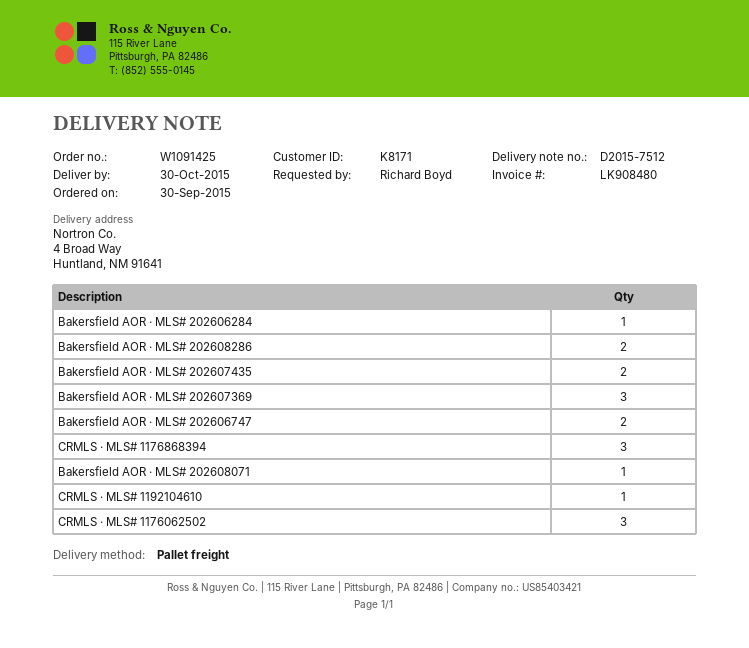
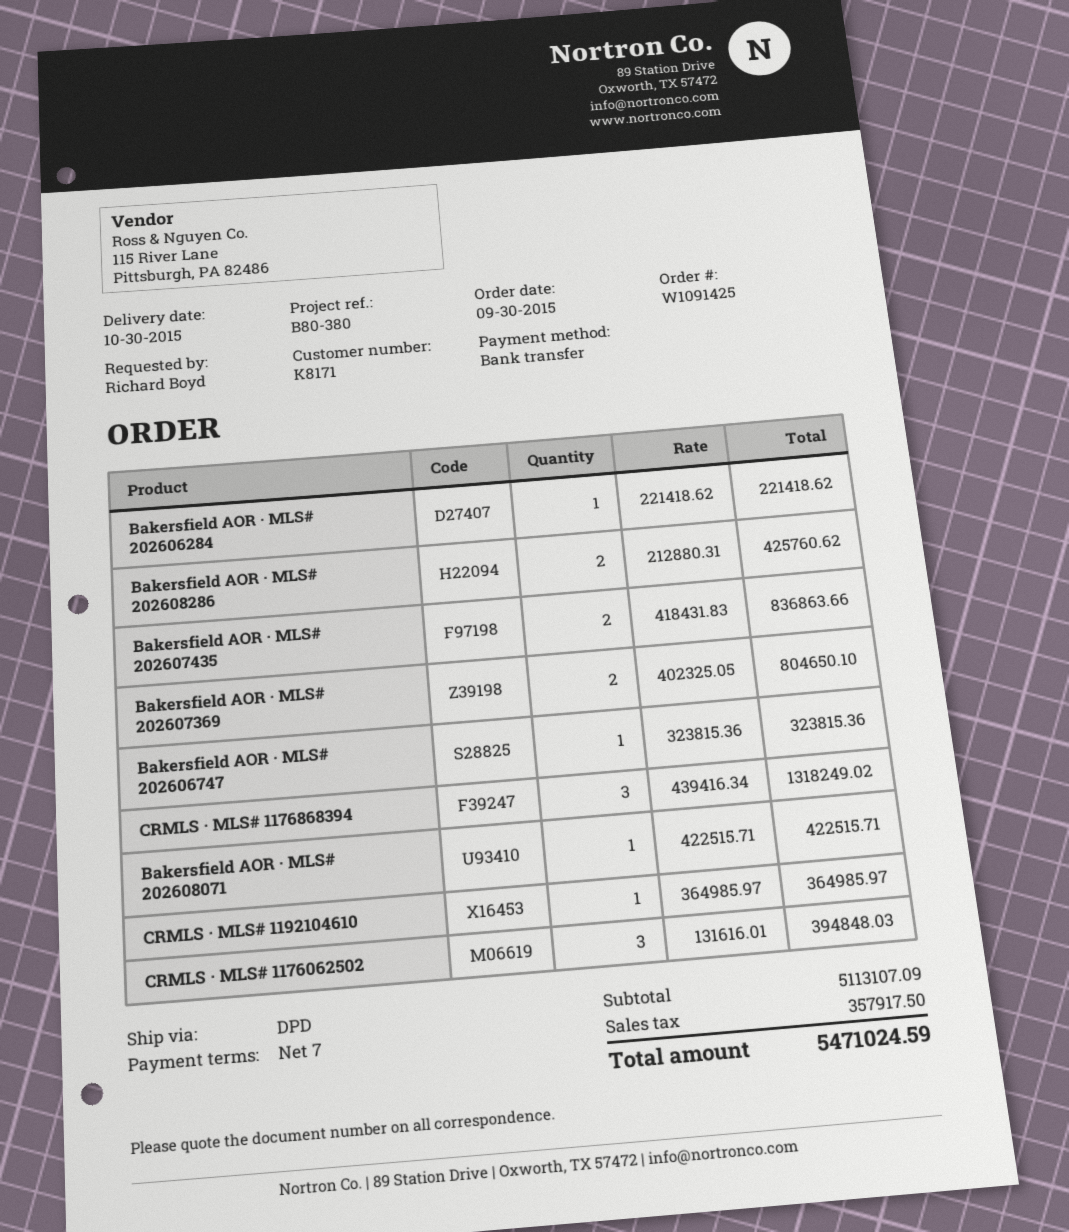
shipping method: pallet freight -> DPD
Bakersfield AOR · MLS# 202607369: 3 -> 2
Bakersfield AOR · MLS# 202606747: 2 -> 1

